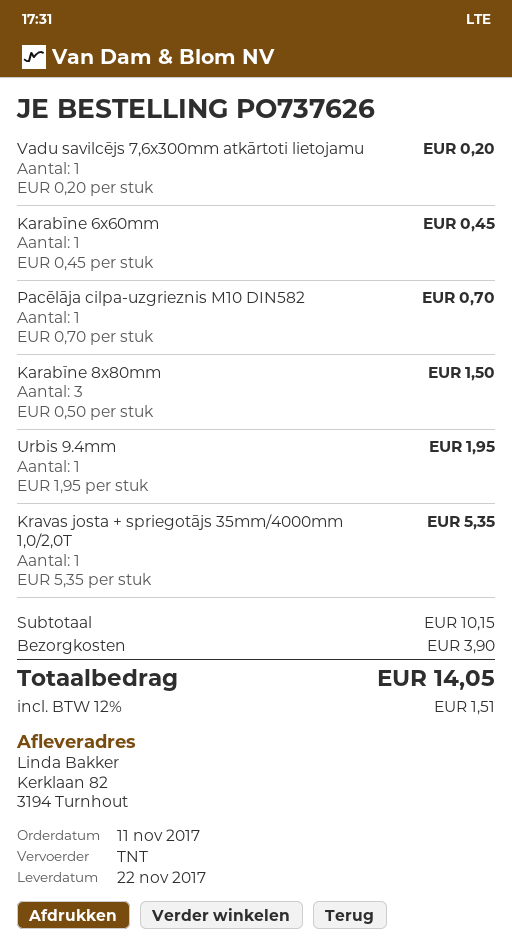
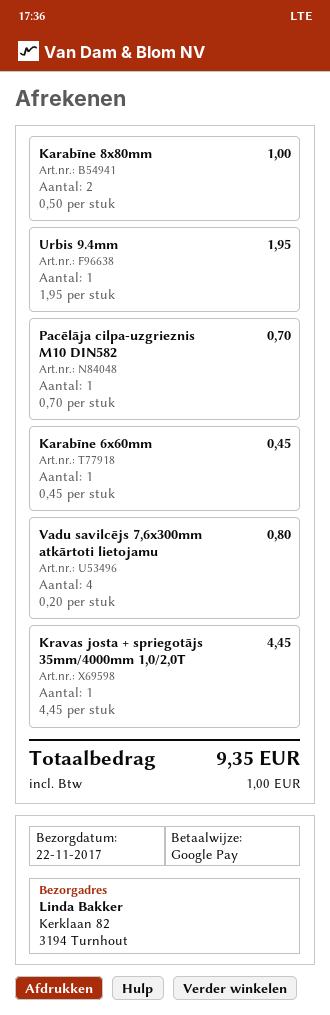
Vadu savilcējs 7,6x300mm atkārtoti lietojamu: 1 x 0.20 = 0.20 -> 4 x 0.20 = 0.80
Karabīne 8x80mm: 3 x 0.50 = 1.50 -> 2 x 0.50 = 1.00
Kravas josta + spriegotājs 35mm/4000mm 1,0/2,0T: 1 x 5.35 = 5.35 -> 1 x 4.45 = 4.45
shipping: 3.90 -> none
tax: 1.51 -> 1.00
total: 14.05 -> 9.35

